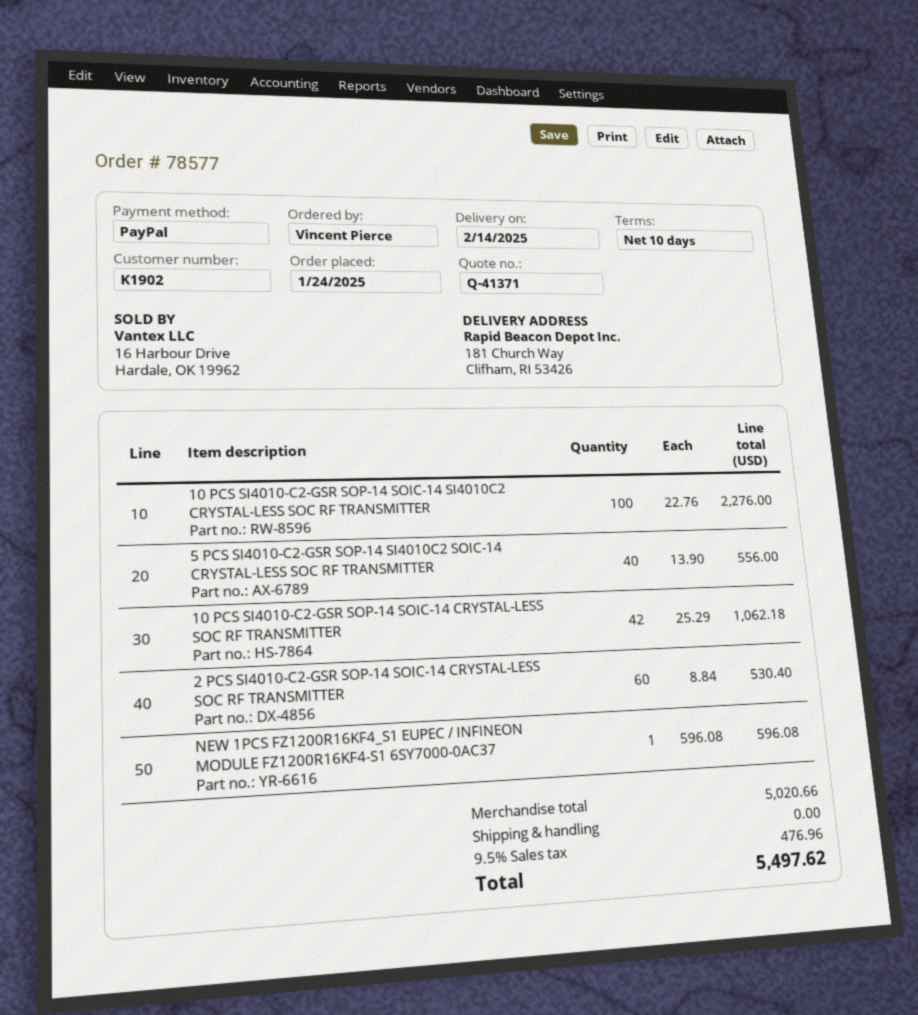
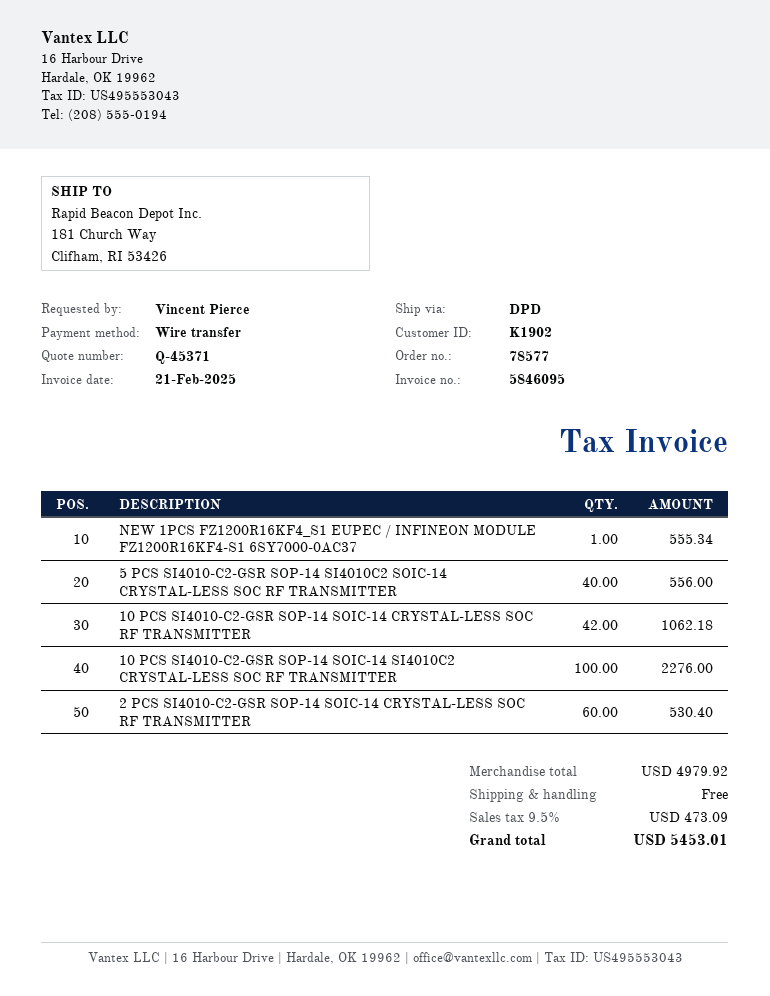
quote number: Q-41371 -> Q-45371
payment method: PayPal -> bank transfer
NEW 1PCS FZ1200R16KF4_S1 EUPEC / INFINEON MODULE FZ1200R16KF4-S1 6SY7000-0AC37: 1 for 596.08 -> 1 for 555.34
subtotal: 5020.66 -> 4979.92
tax: 9.5% = 476.96 -> 9.5% = 473.09
total: 5497.62 -> 5453.01

